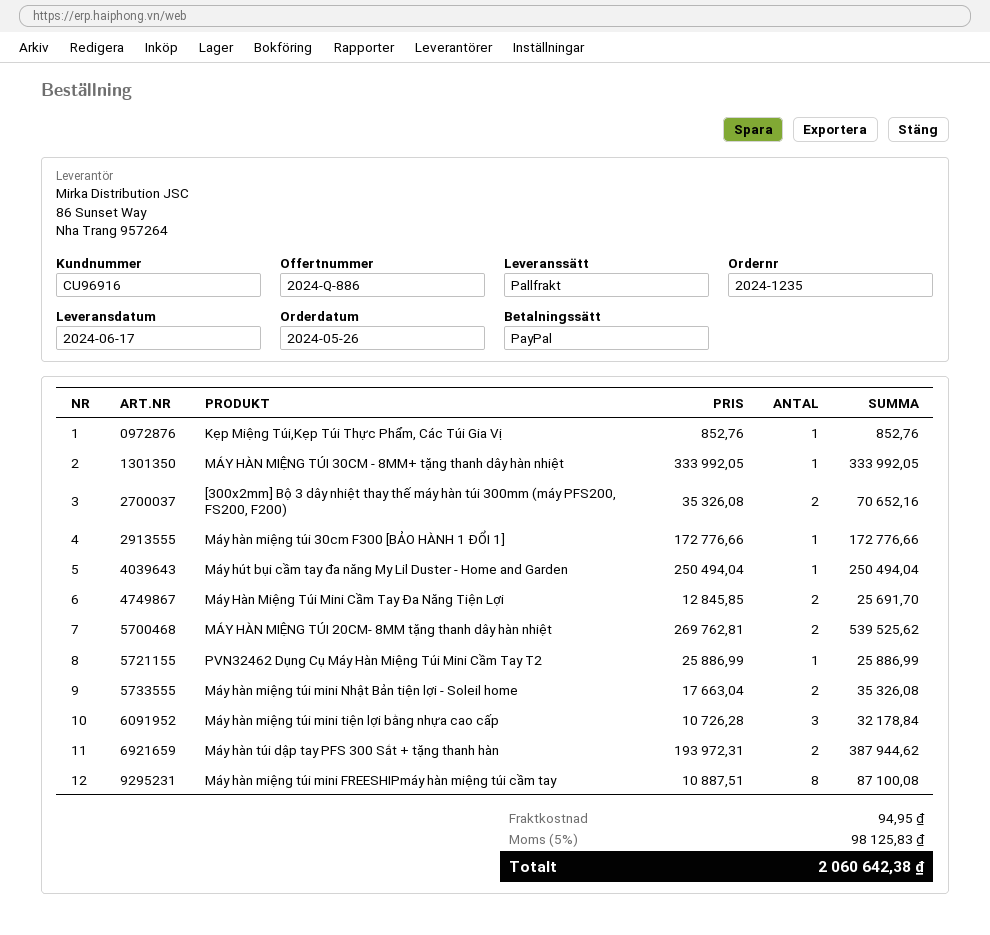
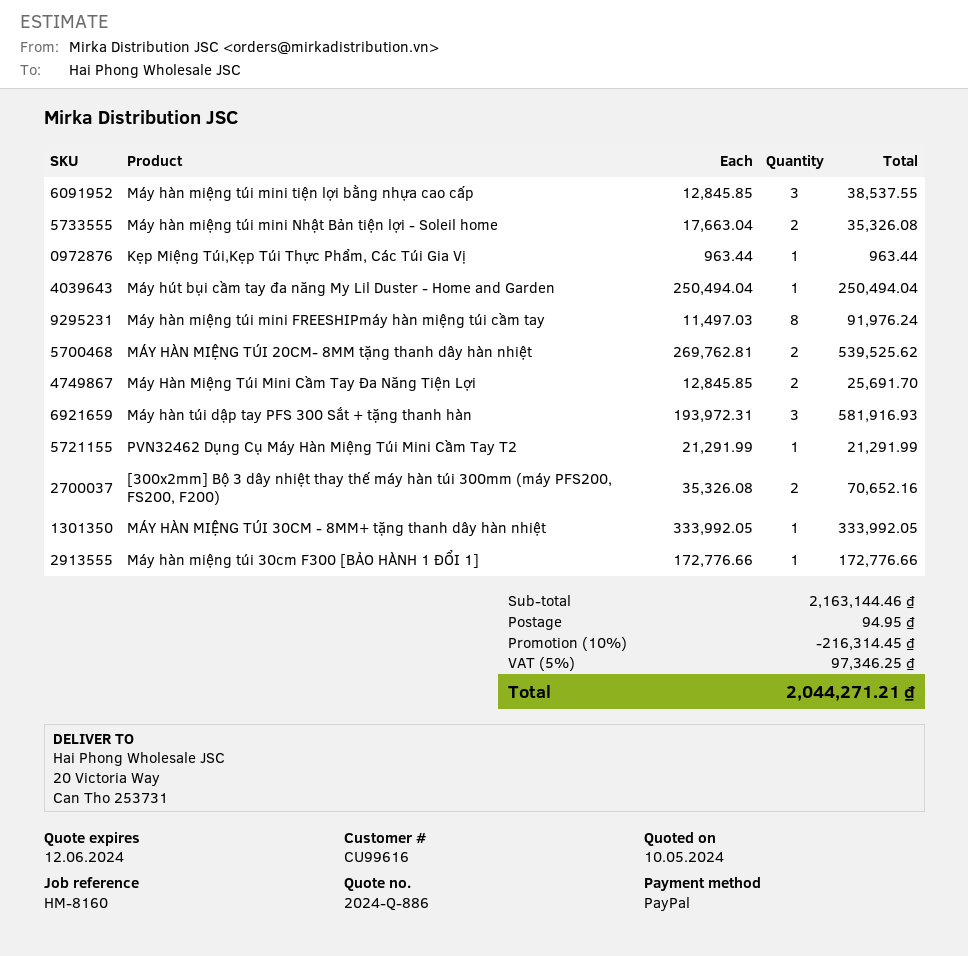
customer number: CU96916 -> CU99616
Kẹp Miệng Túi,Kẹp Túi Thực Phẩm, Các Túi Gia Vị: 1 x 852.76 = 852.76 -> 1 x 963.44 = 963.44
PVN32462 Dụng Cụ Máy Hàn Miệng Túi Mini Cầm Tay T2: 1 x 25886.99 = 25886.99 -> 1 x 21291.99 = 21291.99
Máy hàn miệng túi mini tiện lợi bằng nhựa cao cấp: 3 x 10726.28 = 32178.84 -> 3 x 12845.85 = 38537.55
Máy hàn túi dập tay PFS 300 Sắt + tặng thanh hàn: 2 x 193972.31 = 387944.62 -> 3 x 193972.31 = 581916.93
Máy hàn miệng túi mini FREESHIPmáy hàn miệng túi cầm tay: 8 x 10887.51 = 87100.08 -> 8 x 11497.03 = 91976.24
discount: none -> 10% = 216314.45
tax: 5% = 98125.83 -> 5% = 97346.25
total: 2060642.38 -> 2044271.21

